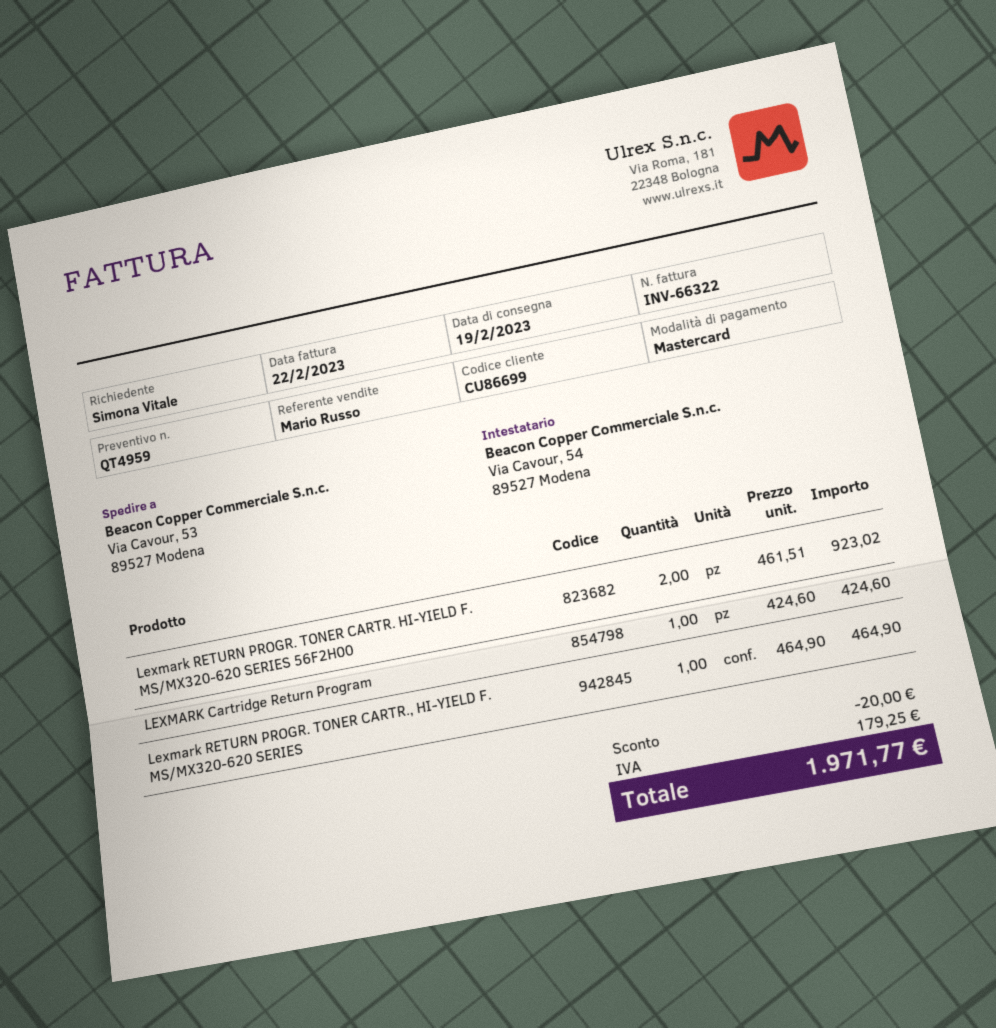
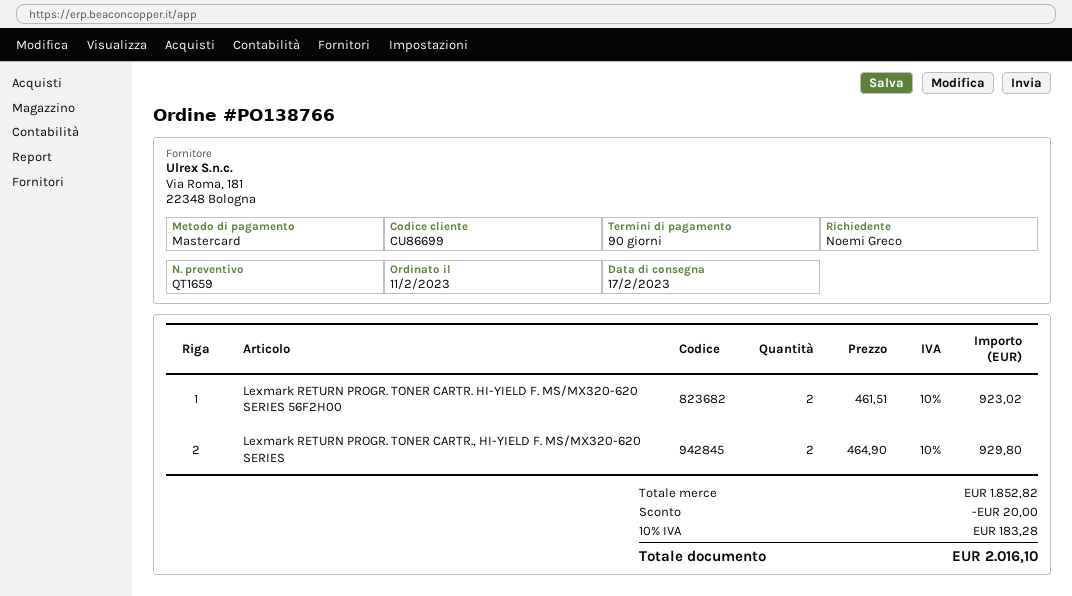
quote number: QT4959 -> QT1659
delivery date: 2023-02-19 -> 2023-02-17
ordered by: Simona Vitale -> Noemi Greco
LEXMARK Cartridge Return Program: 1 x 424.60 = 424.60 -> none
Lexmark RETURN PROGR. TONER CARTR., HI-YIELD F. MS/MX320-620 SERIES: 1 x 464.90 = 464.90 -> 2 x 464.90 = 929.80
tax: 179.25 -> 183.28
total: 1971.77 -> 2016.10

